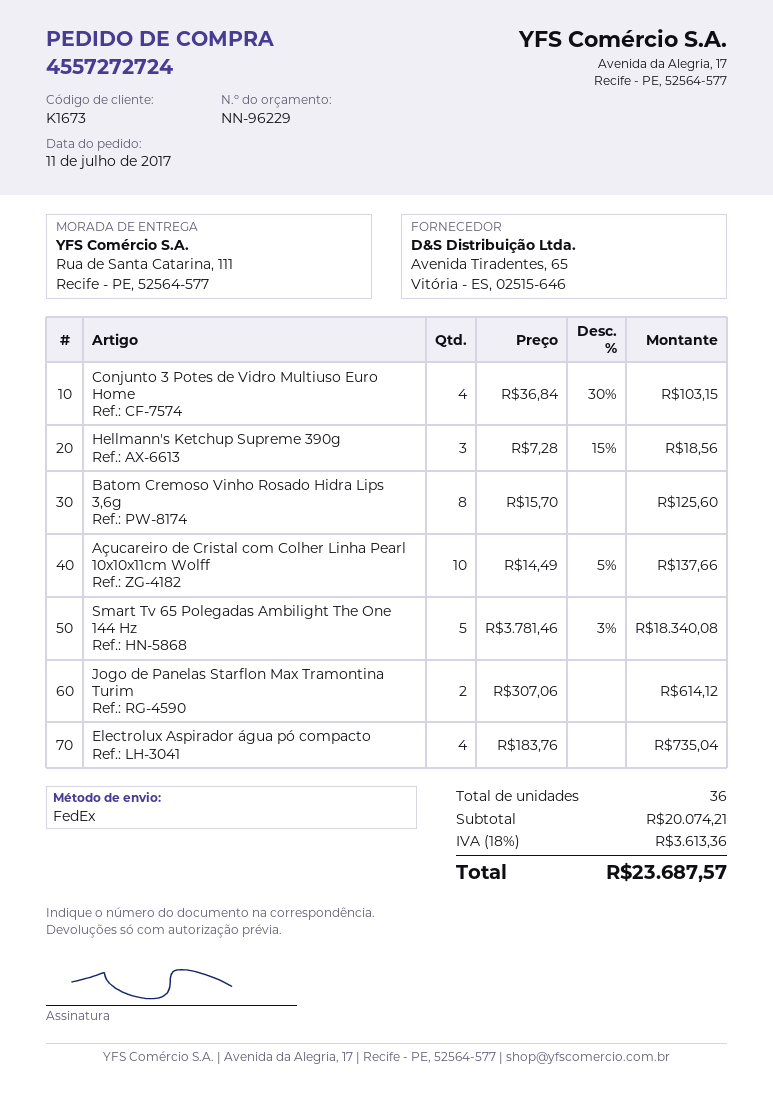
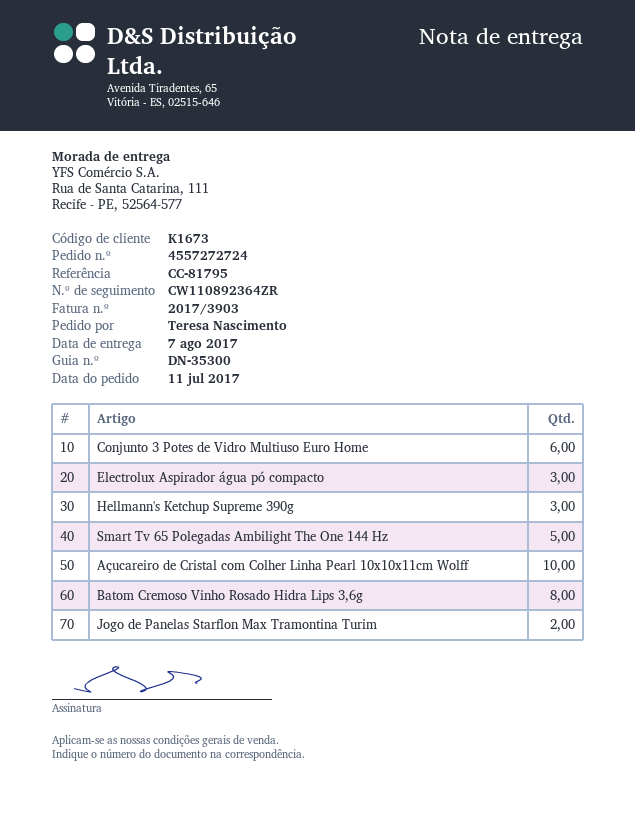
Conjunto 3 Potes de Vidro Multiuso Euro Home: 4 -> 6
Electrolux Aspirador água pó compacto: 4 -> 3

